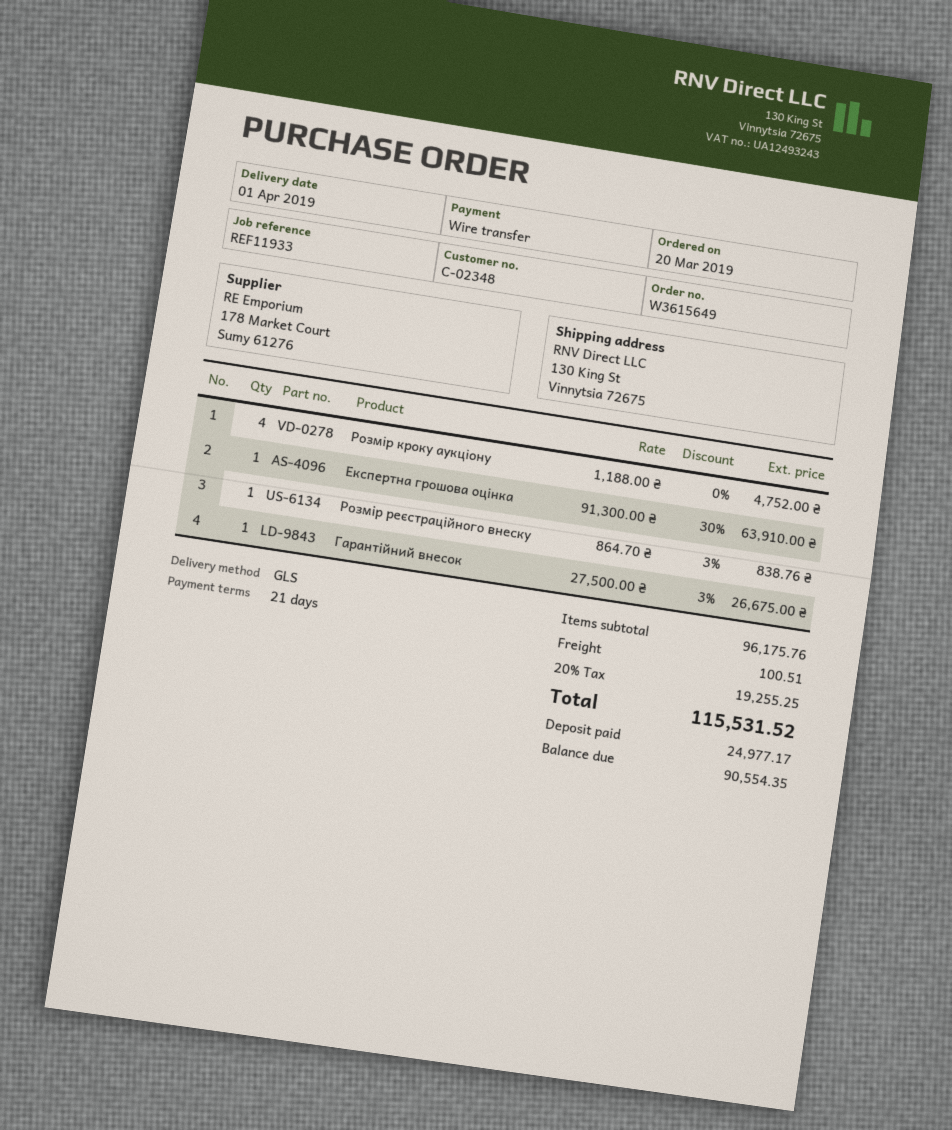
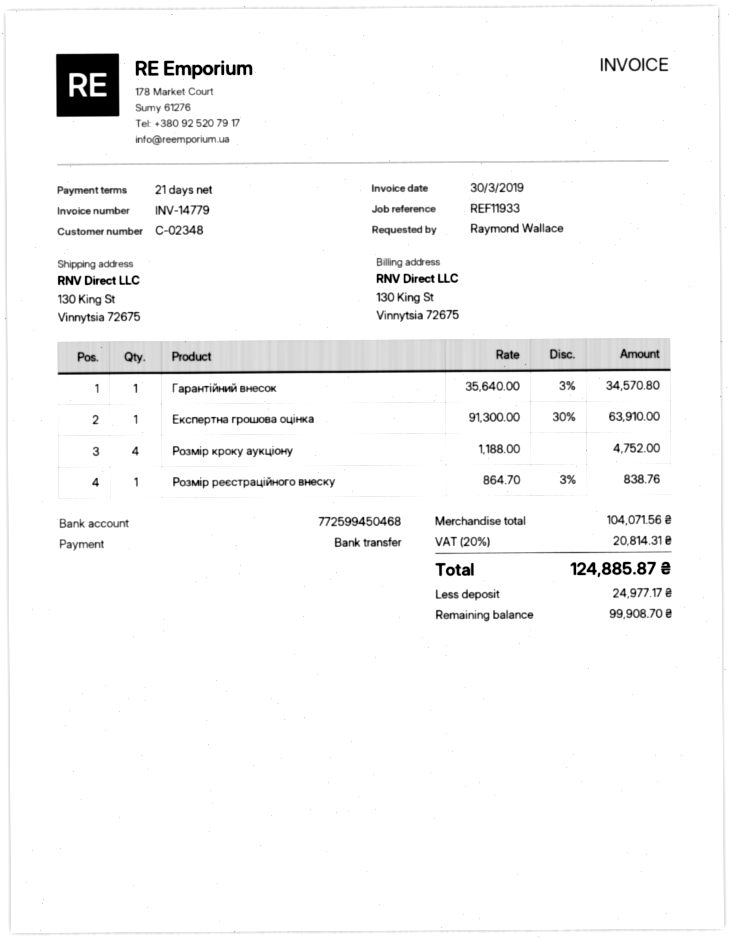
Гарантійний внесок: 1 x 27500.00 - 3% = 26675.00 -> 1 x 35640.00 - 3% = 34570.80
subtotal: 96175.76 -> 104071.56
shipping: 100.51 -> none
tax: 20% = 19255.25 -> 20% = 20814.31
total: 115531.52 -> 124885.87
balance: 90554.35 -> 99908.70

